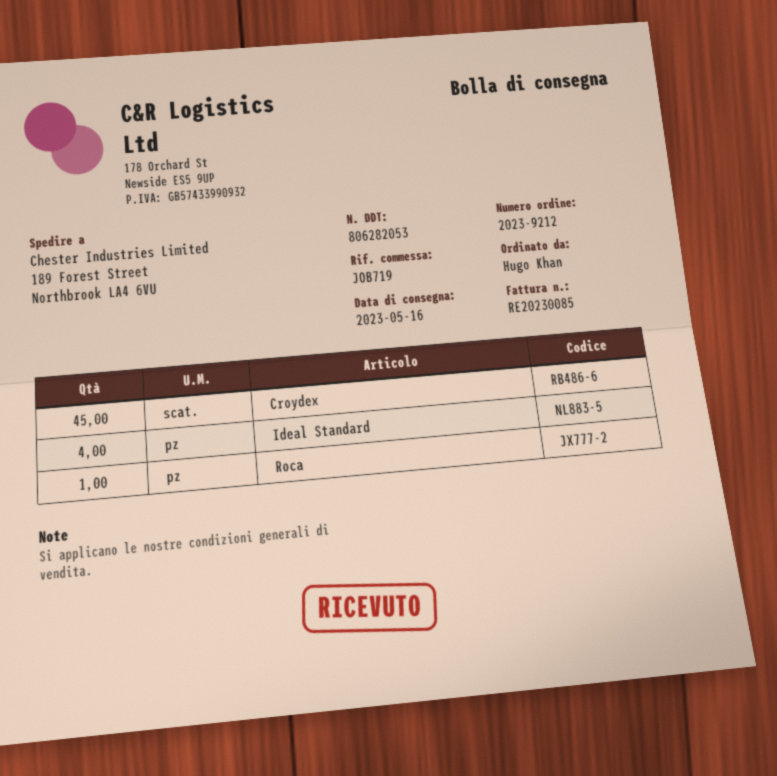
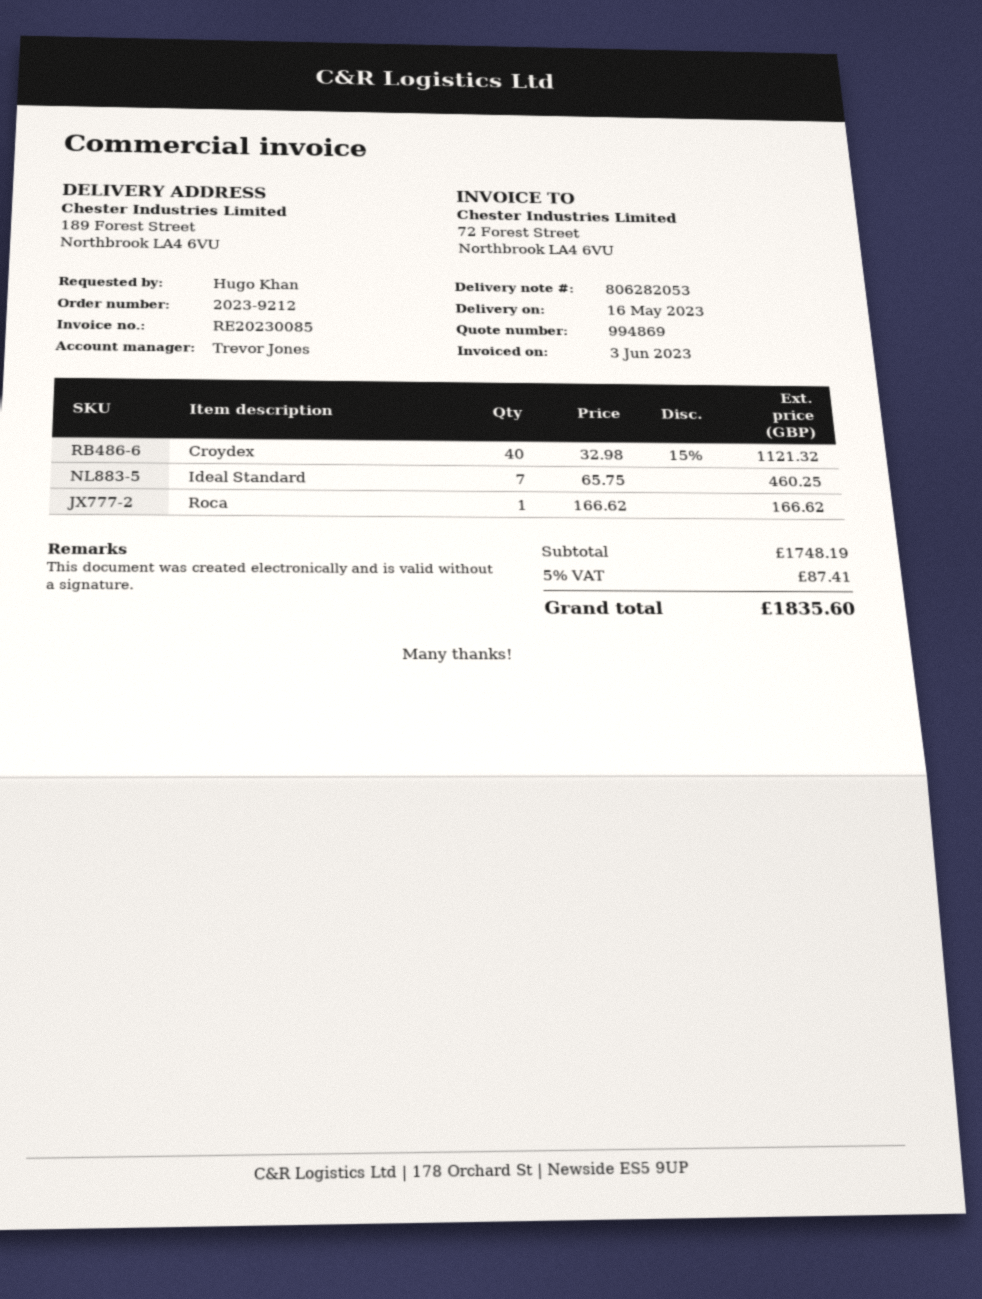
Croydex: 45 -> 40
Ideal Standard: 4 -> 7

